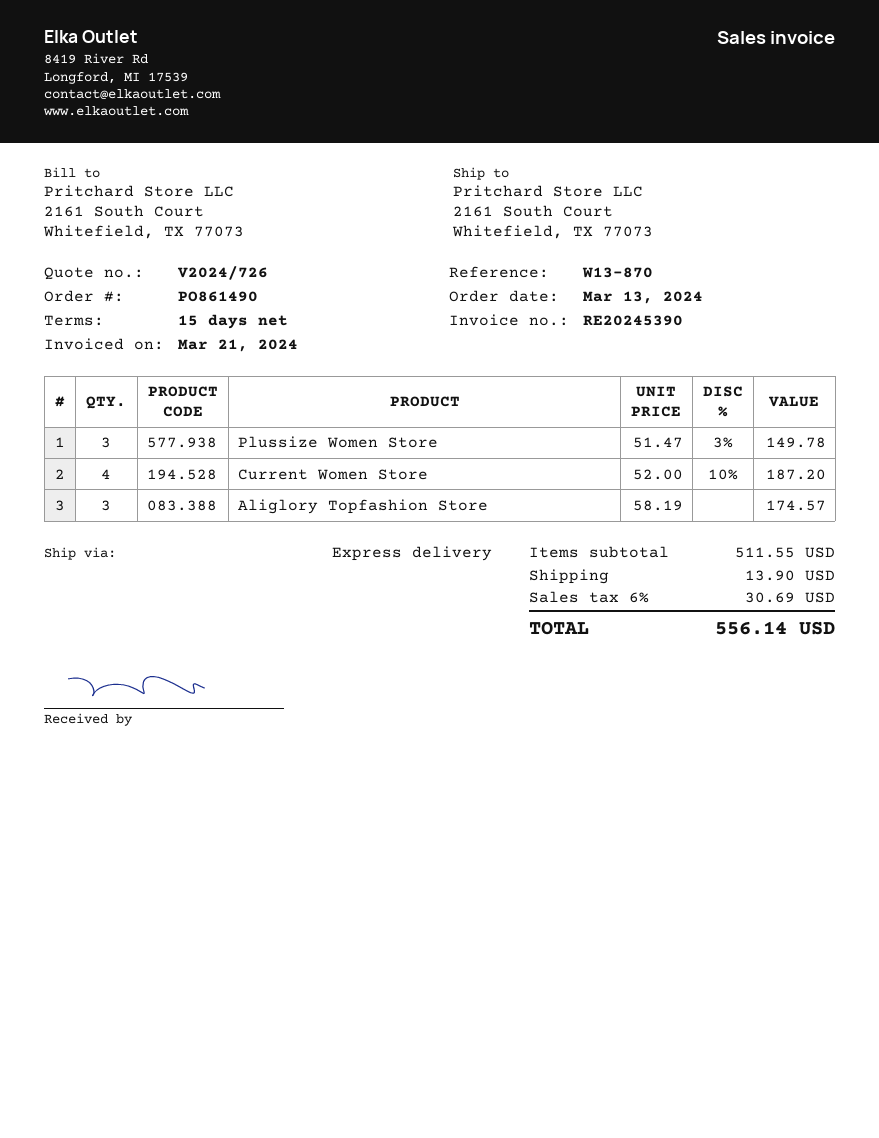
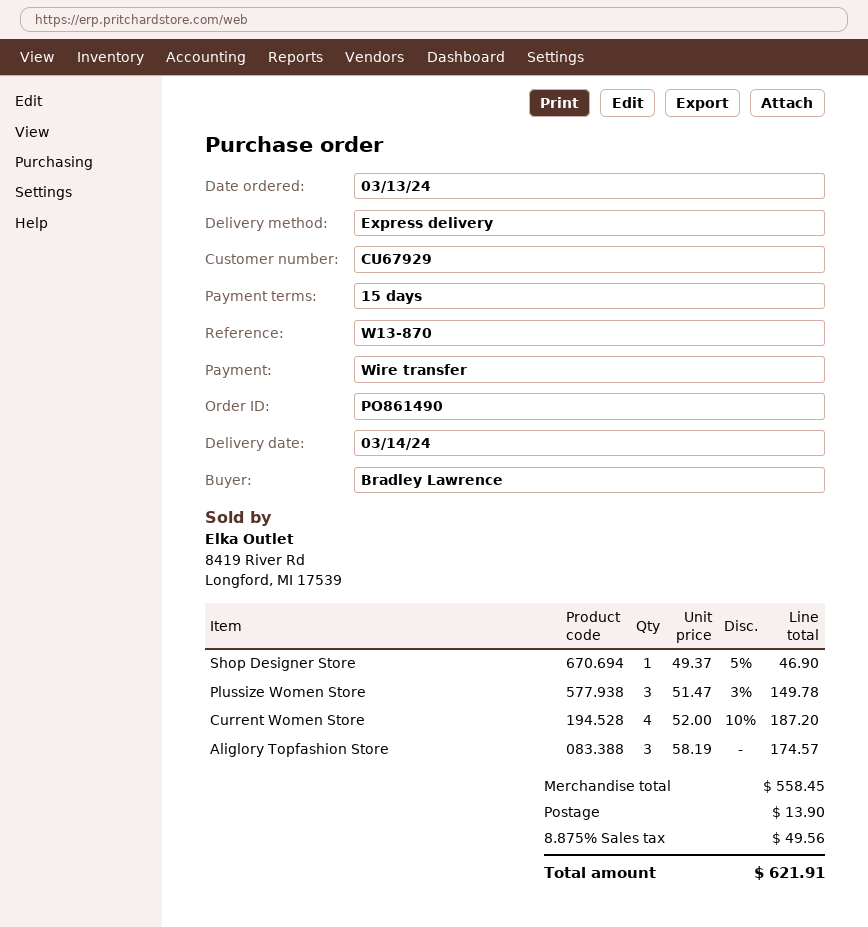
Shop Designer Store: none -> 1 x 49.37 - 5% = 46.90
subtotal: 511.55 -> 558.45
tax: 6% = 30.69 -> 8.875% = 49.56
total: 556.14 -> 621.91

